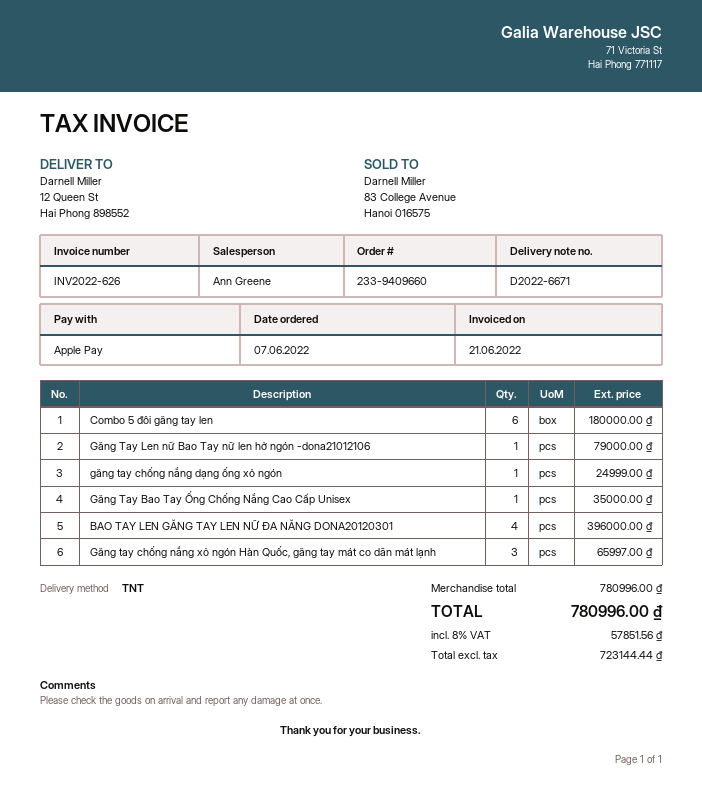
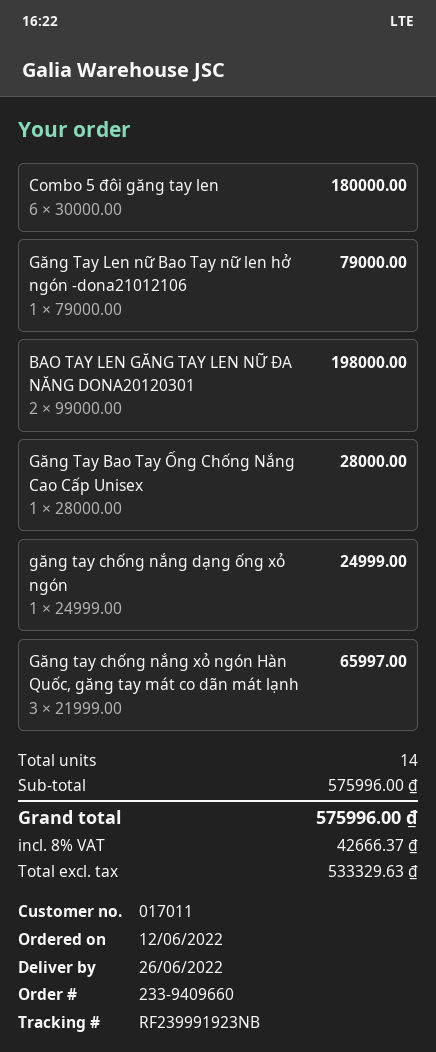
order date: 2022-06-07 -> 2022-06-12
Găng Tay Bao Tay Ống Chống Nắng Cao Cấp Unisex: 1 for 35000.00 -> 1 for 28000.00
BAO TAY LEN GĂNG TAY LEN NỮ ĐA NĂNG DONA20120301: 4 for 396000.00 -> 2 for 198000.00
subtotal: 780996.00 -> 575996.00
net: 723144.44 -> 533329.63
tax: 8% = 57851.56 -> 8% = 42666.37
total: 780996.00 -> 575996.00

